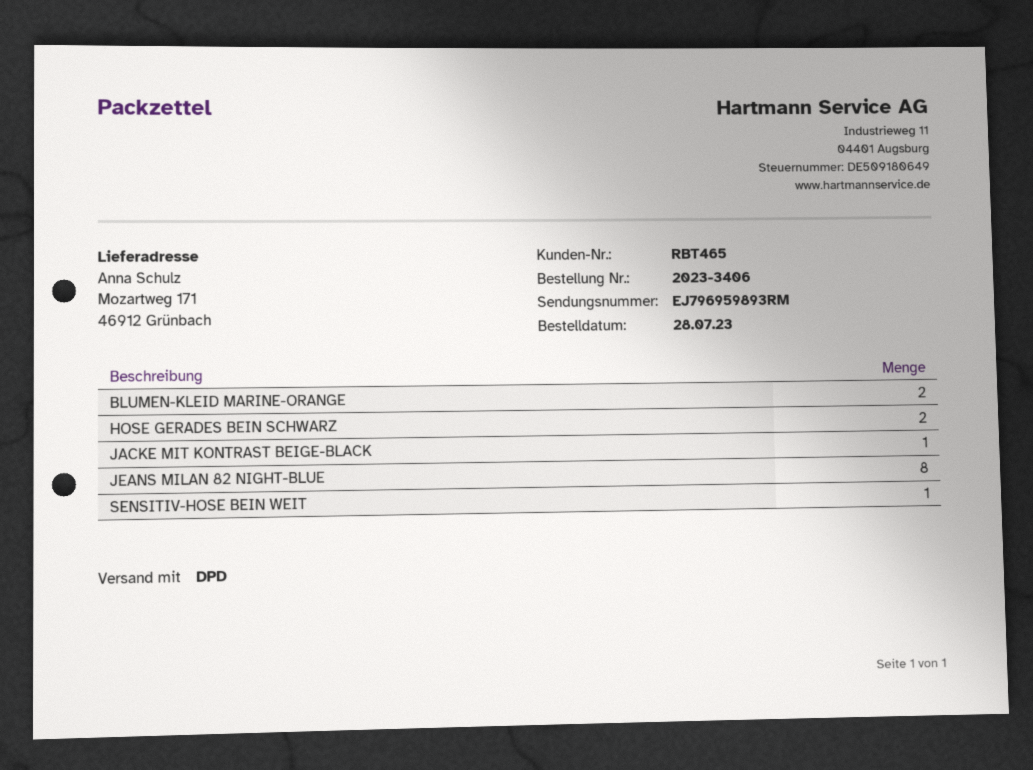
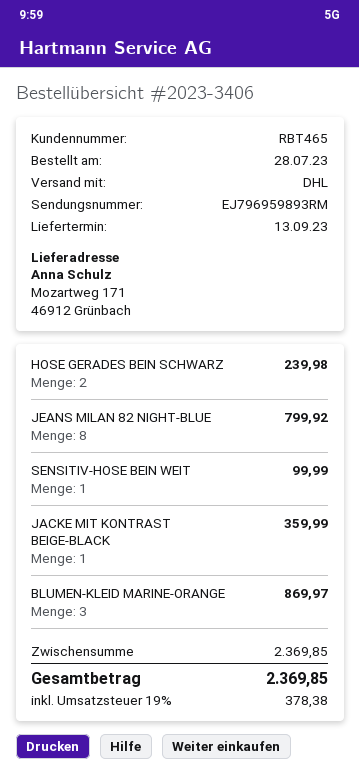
shipping method: DPD -> DHL
BLUMEN-KLEID MARINE-ORANGE: 2 -> 3

